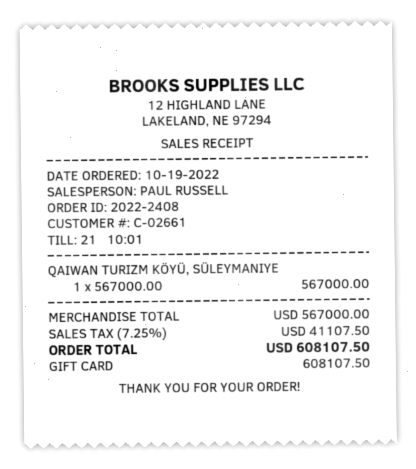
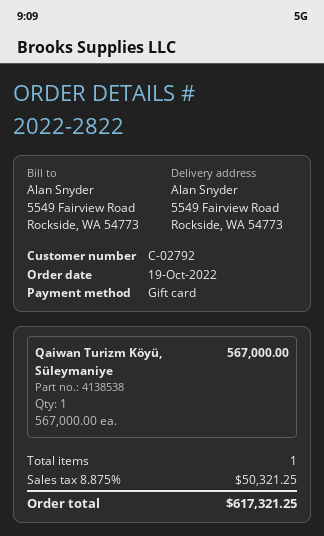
order number: 2022-2408 -> 2022-2822
customer number: C-02661 -> C-02792
tax: 7.25% = 41107.50 -> 8.875% = 50321.25
total: 608107.50 -> 617321.25

